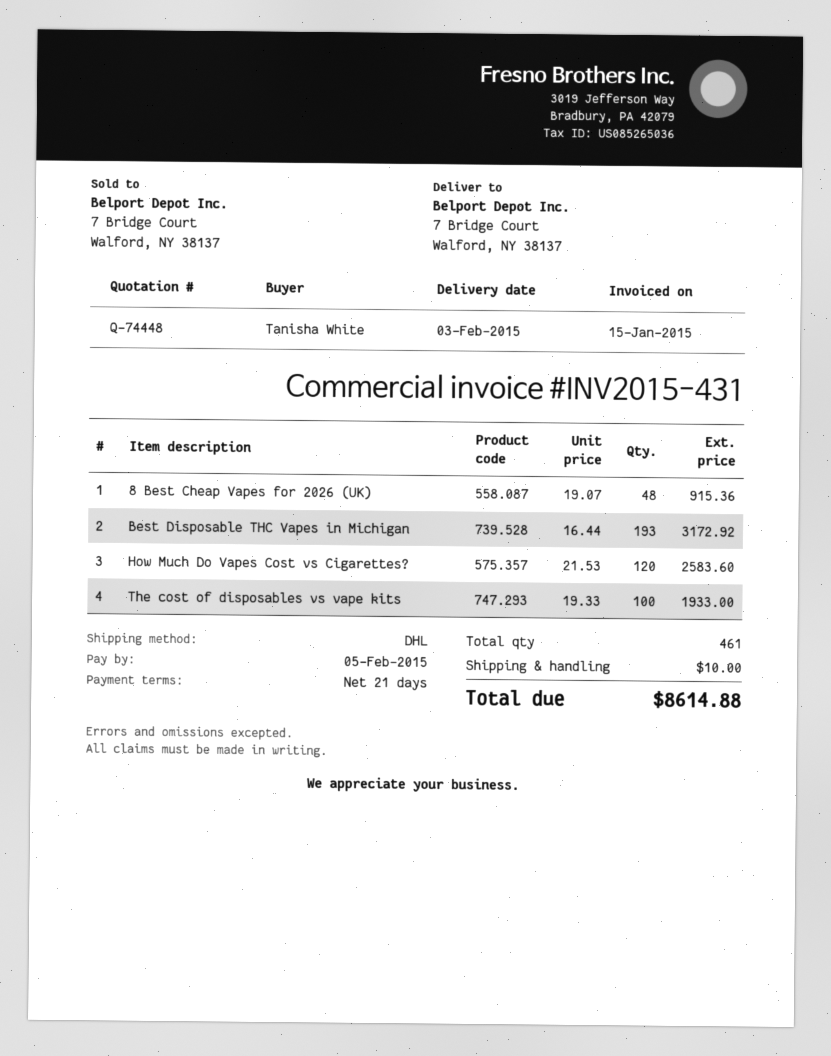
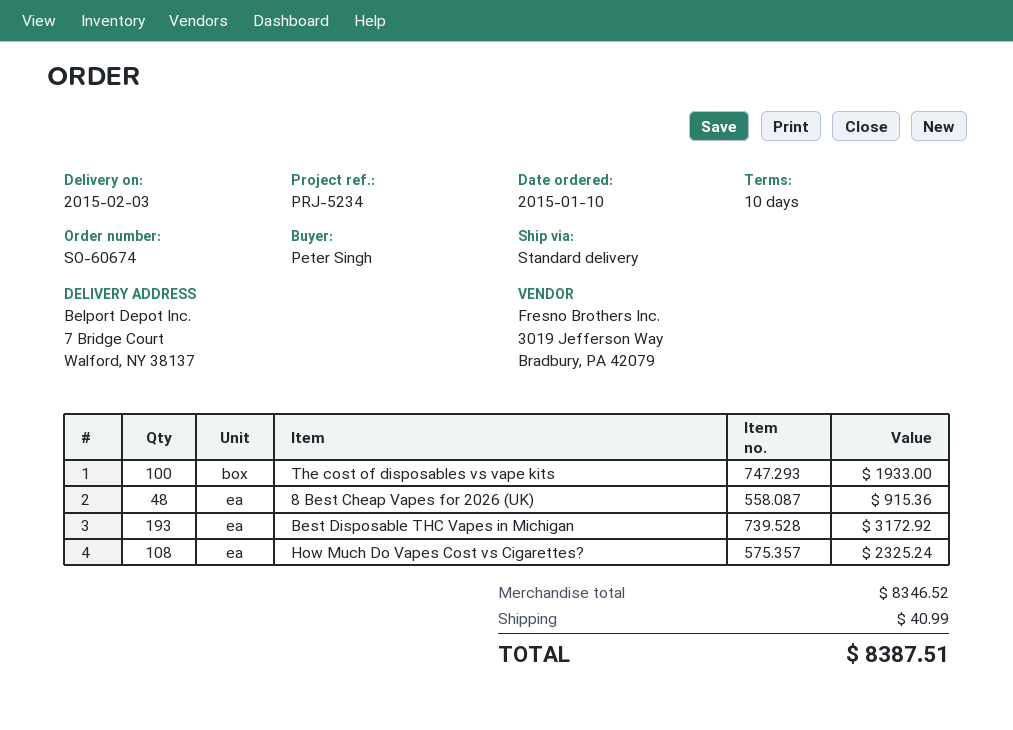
payment terms: 21 days -> 10 days
ordered by: Tanisha White -> Peter Singh
shipping method: DHL -> standard
How Much Do Vapes Cost vs Cigarettes?: 120 for 2583.60 -> 108 for 2325.24
shipping: 10.00 -> 40.99
total: 8614.88 -> 8387.51

